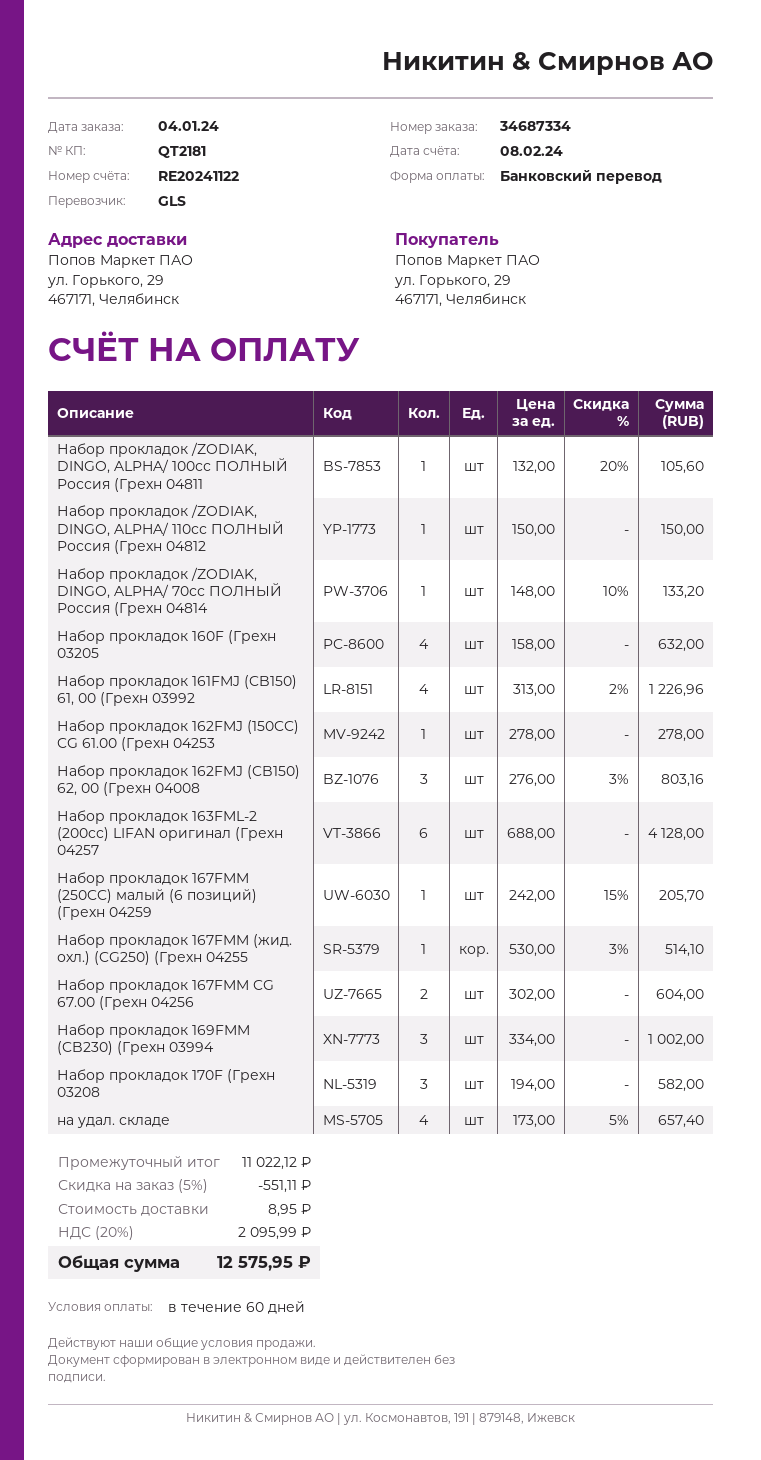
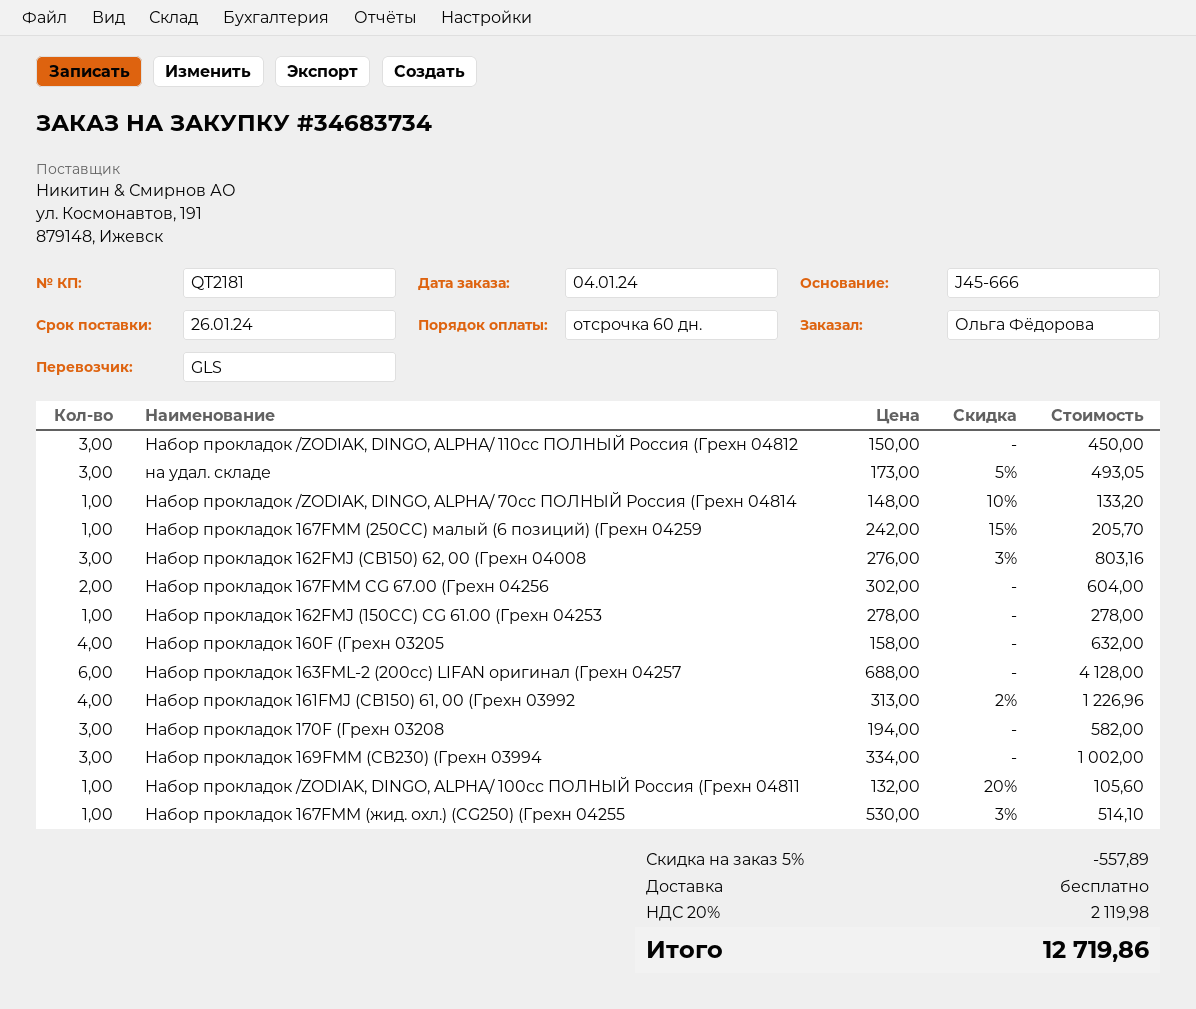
order number: 34687334 -> 34683734
Набор прокладок /ZODIAK, DINGO, ALPHA/ 110сс ПОЛНЫЙ Россия (Грехн 04812: 1 x 150.00 = 150.00 -> 3 x 150.00 = 450.00
на удал. складе: 4 x 173.00 - 5% = 657.40 -> 3 x 173.00 - 5% = 493.05
discount: 5% = 551.11 -> 5% = 557.89
shipping: 8.95 -> 0.00
tax: 20% = 2095.99 -> 20% = 2119.98
total: 12575.95 -> 12719.86

